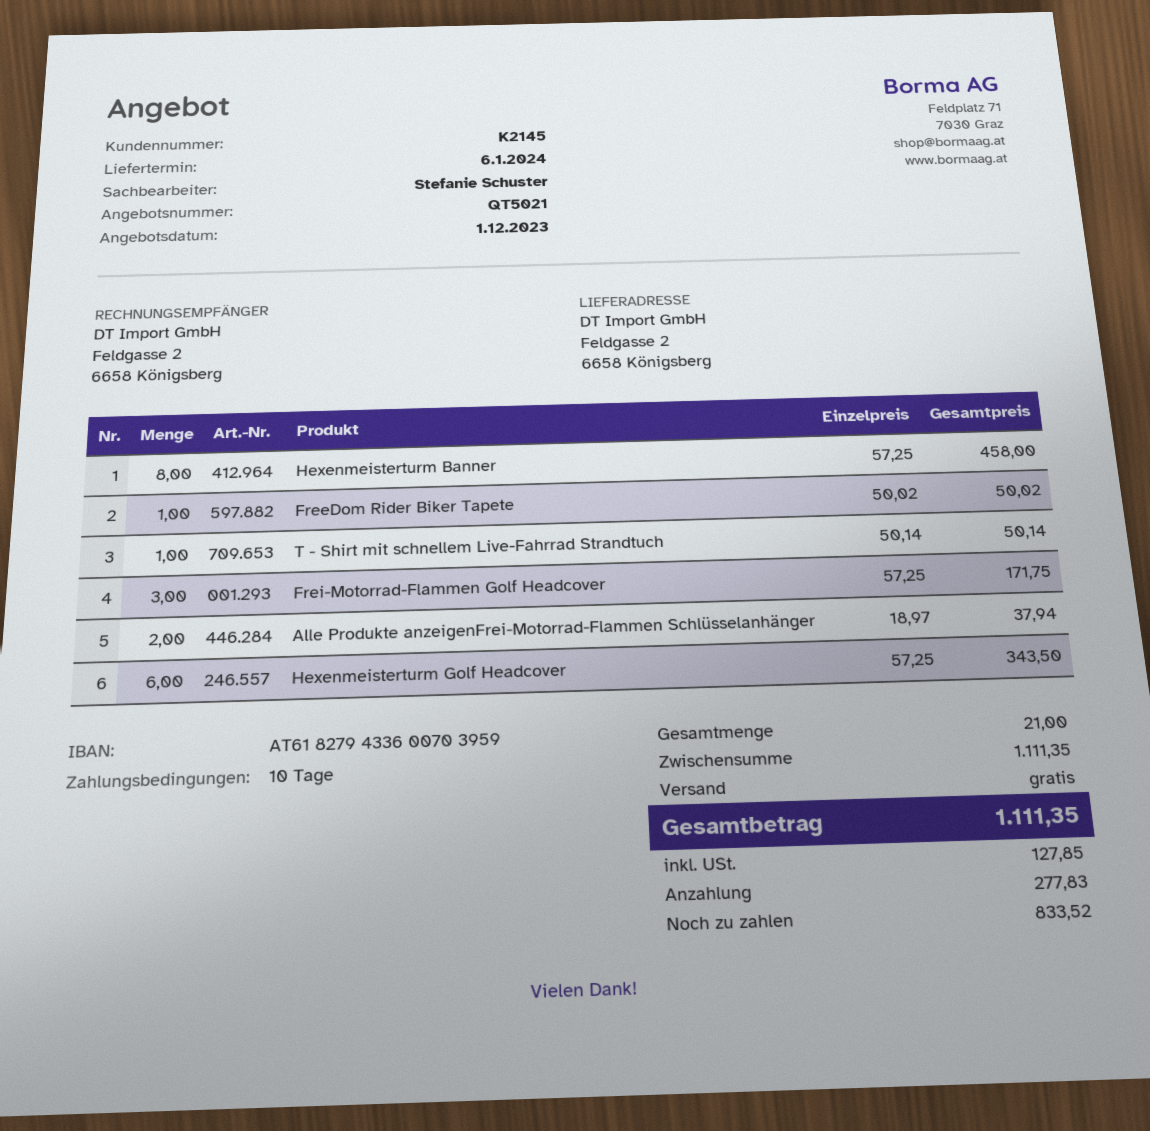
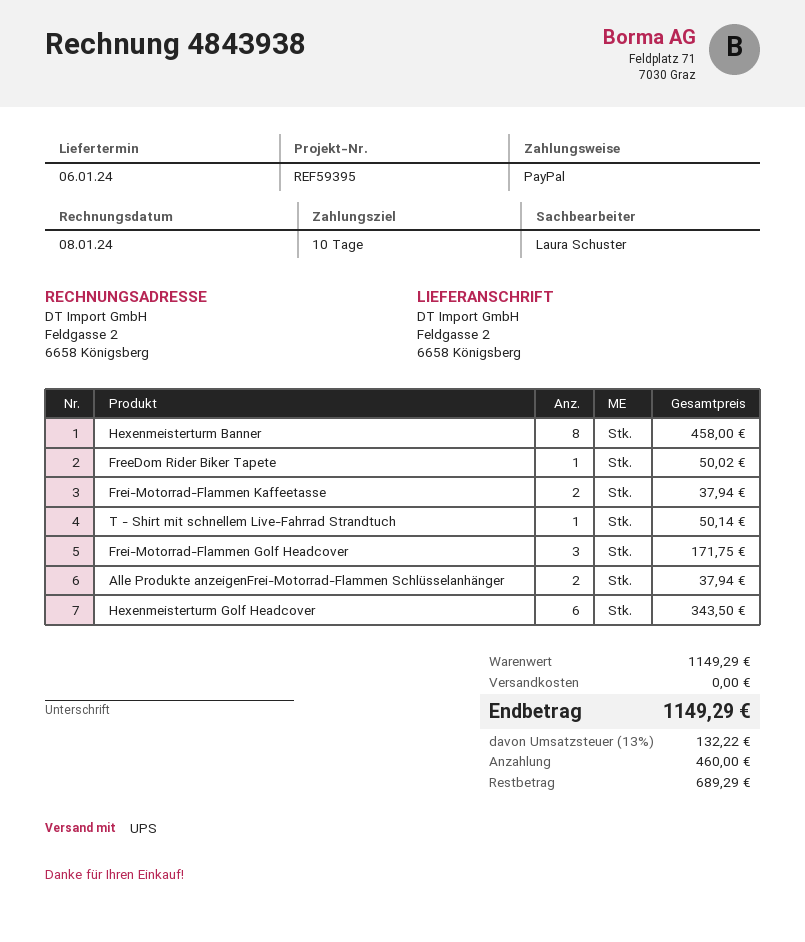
sales rep: Stefanie Schuster -> Laura Schuster
Frei-Motorrad-Flammen Kaffeetasse: none -> 2 for 37.94
subtotal: 1111.35 -> 1149.29
tax: 127.85 -> 132.22
total: 1111.35 -> 1149.29
deposit: 277.83 -> 460.00
balance: 833.52 -> 689.29

